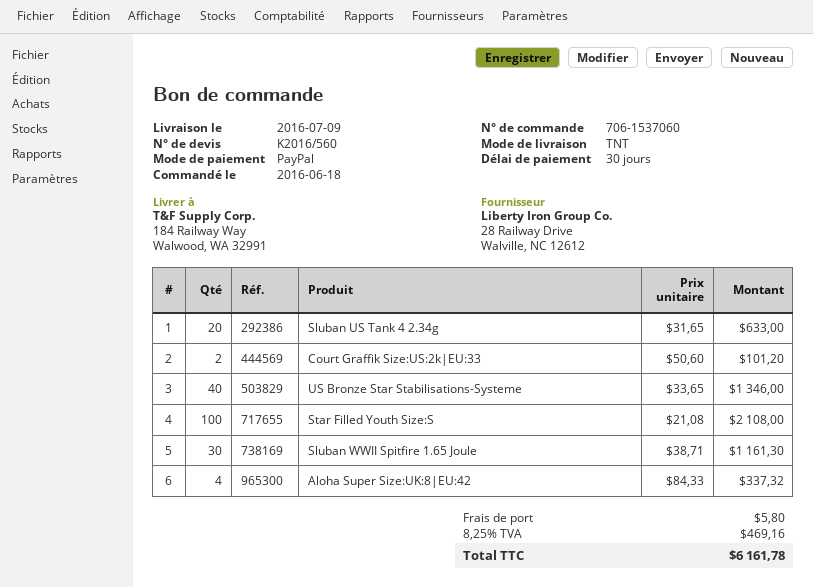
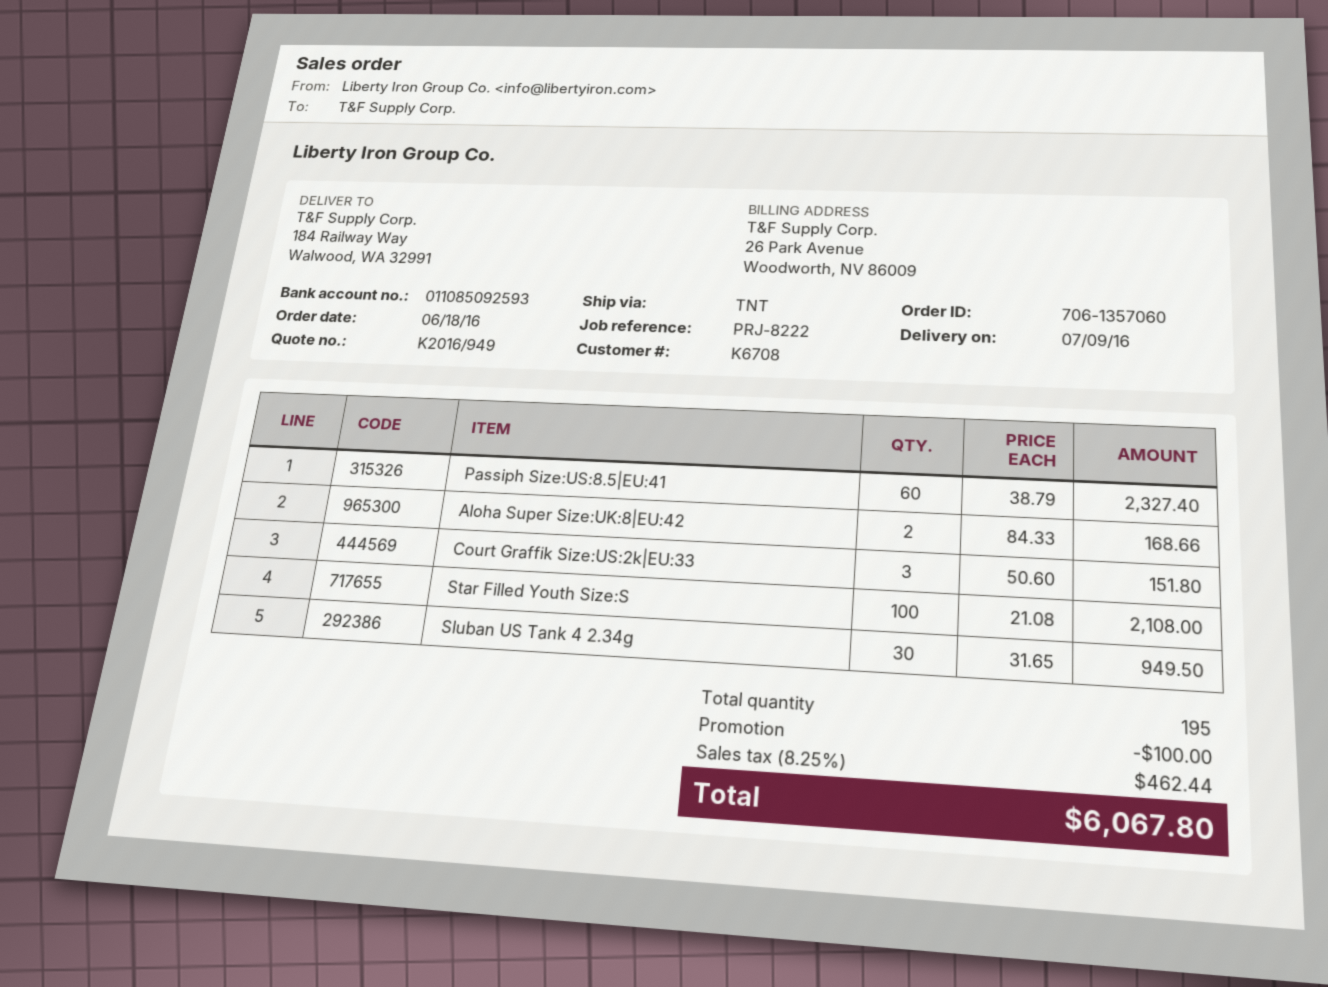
quote number: K2016/560 -> K2016/949
order number: 706-1537060 -> 706-1357060
Sluban US Tank 4 2.34g: 20 x 31.65 = 633.00 -> 30 x 31.65 = 949.50
Court Graffik Size:US:2k|EU:33: 2 x 50.60 = 101.20 -> 3 x 50.60 = 151.80
US Bronze Star Stabilisations-Systeme: 40 x 33.65 = 1346.00 -> none
Sluban WWII Spitfire 1.65 Joule: 30 x 38.71 = 1161.30 -> none
Aloha Super Size:UK:8|EU:42: 4 x 84.33 = 337.32 -> 2 x 84.33 = 168.66
Passiph Size:US:8.5|EU:41: none -> 60 x 38.79 = 2327.40
discount: none -> 100.00
shipping: 5.80 -> none
tax: 8.25% = 469.16 -> 8.25% = 462.44
total: 6161.78 -> 6067.80

